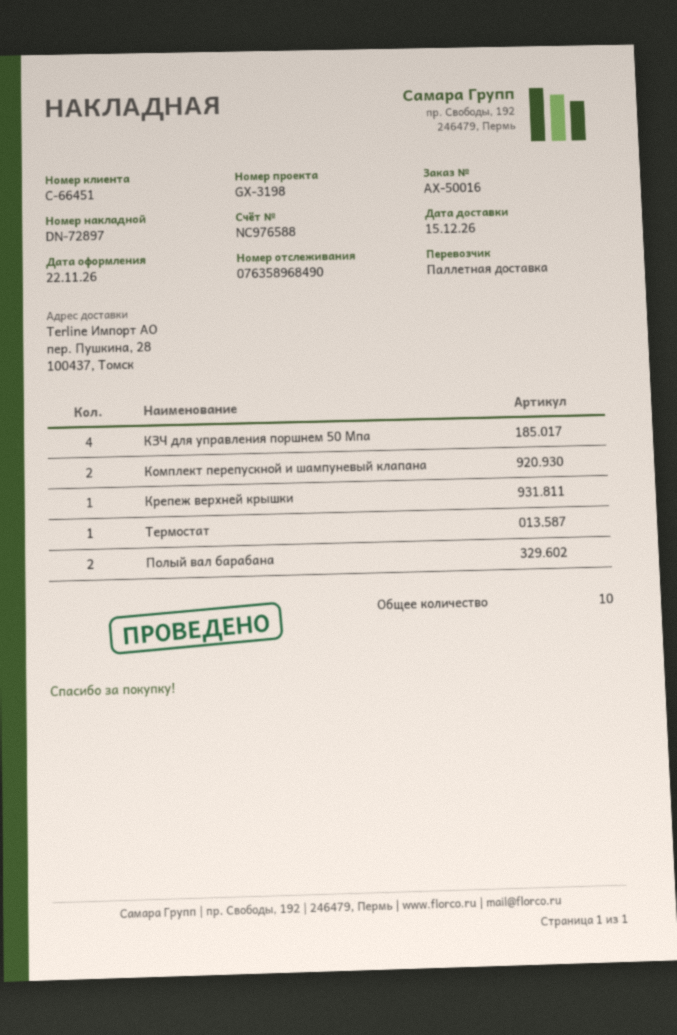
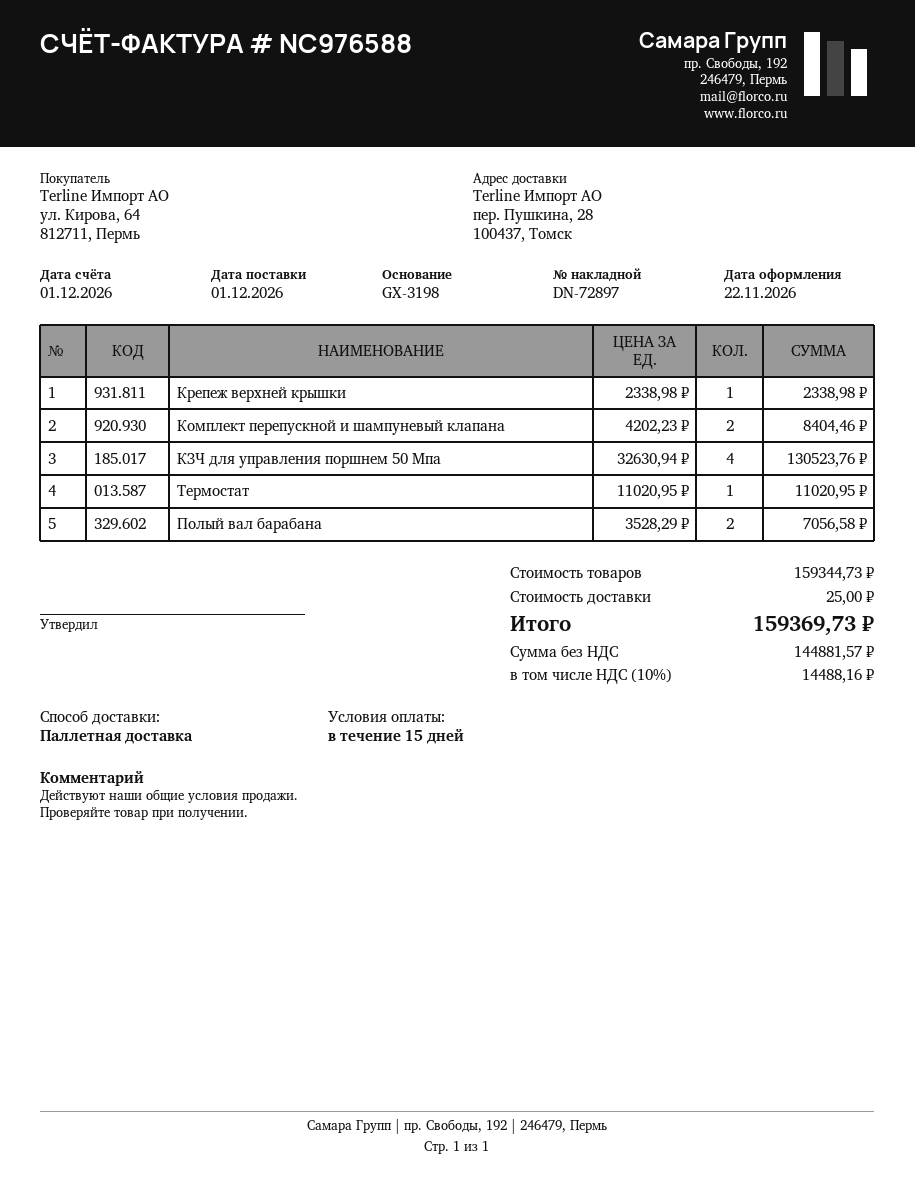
delivery date: 2026-12-15 -> 2026-12-01

